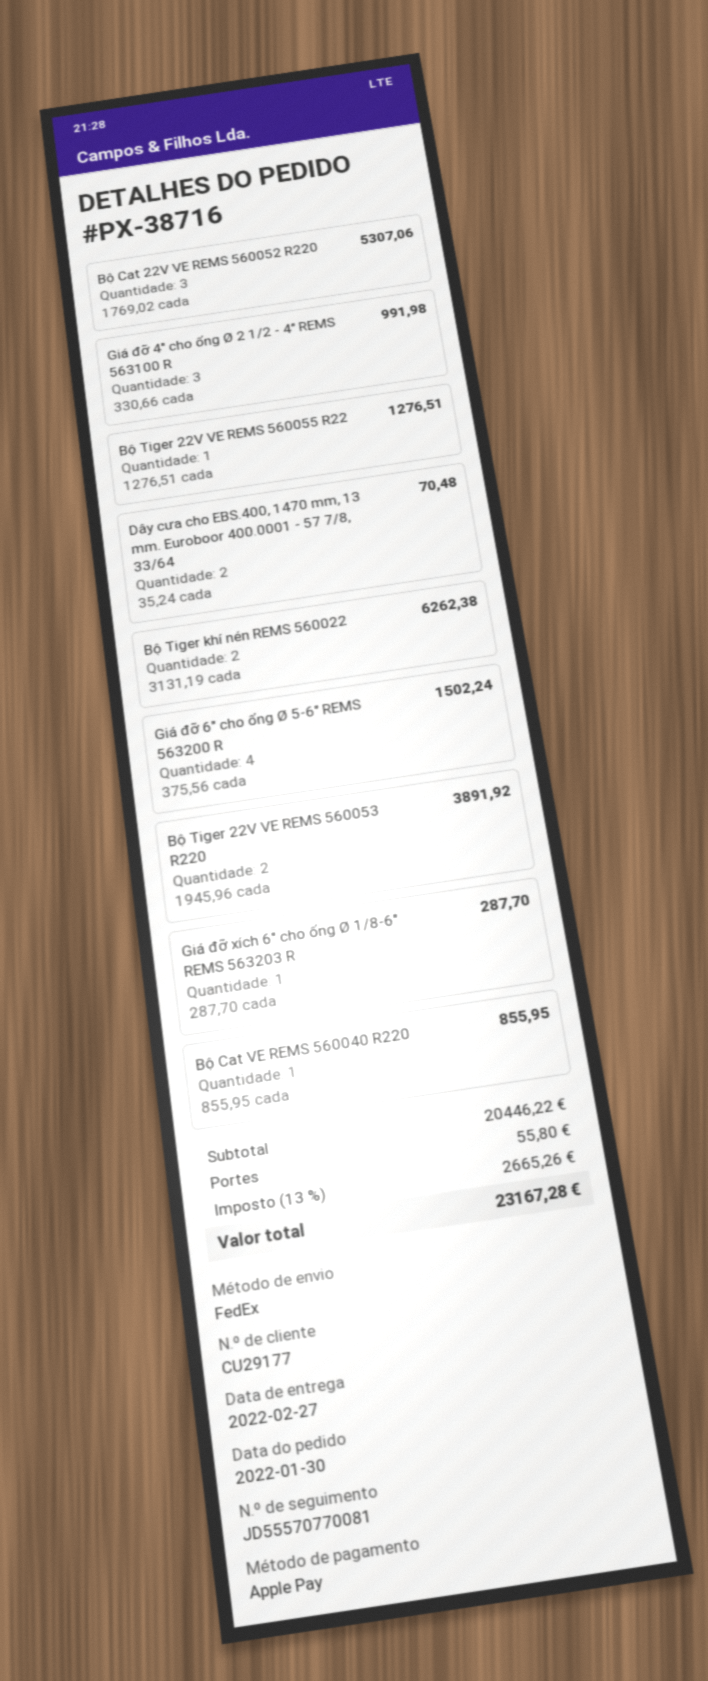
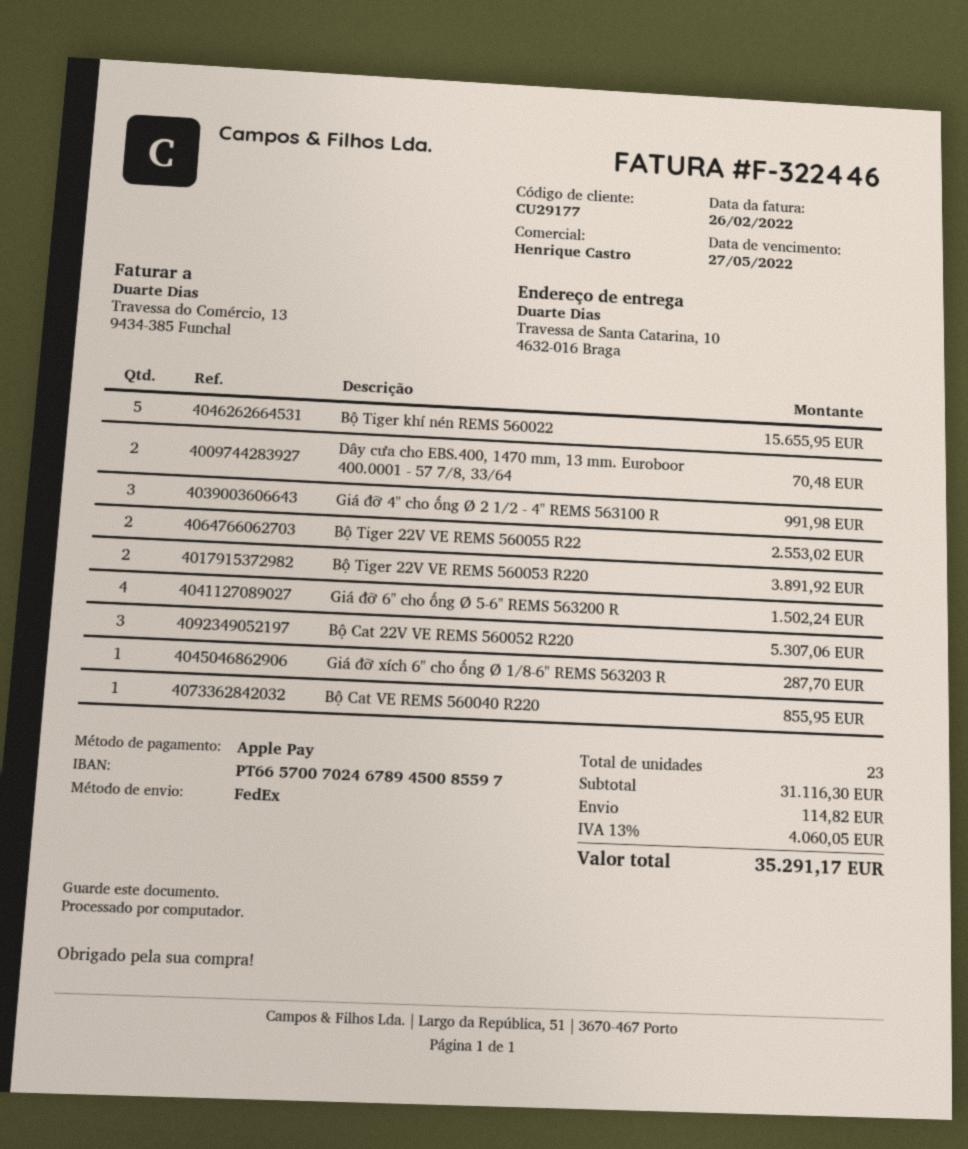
Bộ Tiger 22V VE REMS 560055 R22: 1 for 1276.51 -> 2 for 2553.02
Bộ Tiger khí nén REMS 560022: 2 for 6262.38 -> 5 for 15655.95
subtotal: 20446.22 -> 31116.30
shipping: 55.80 -> 114.82
tax: 13% = 2665.26 -> 13% = 4060.05
total: 23167.28 -> 35291.17

